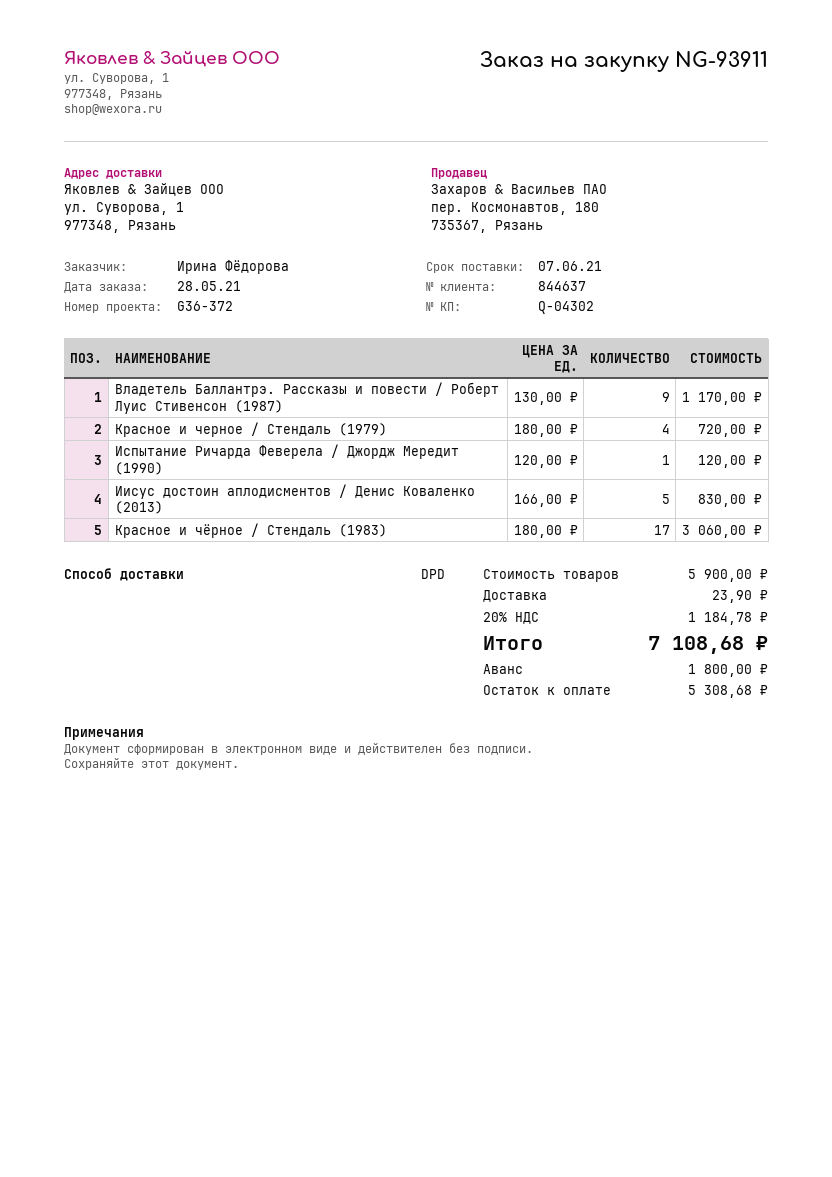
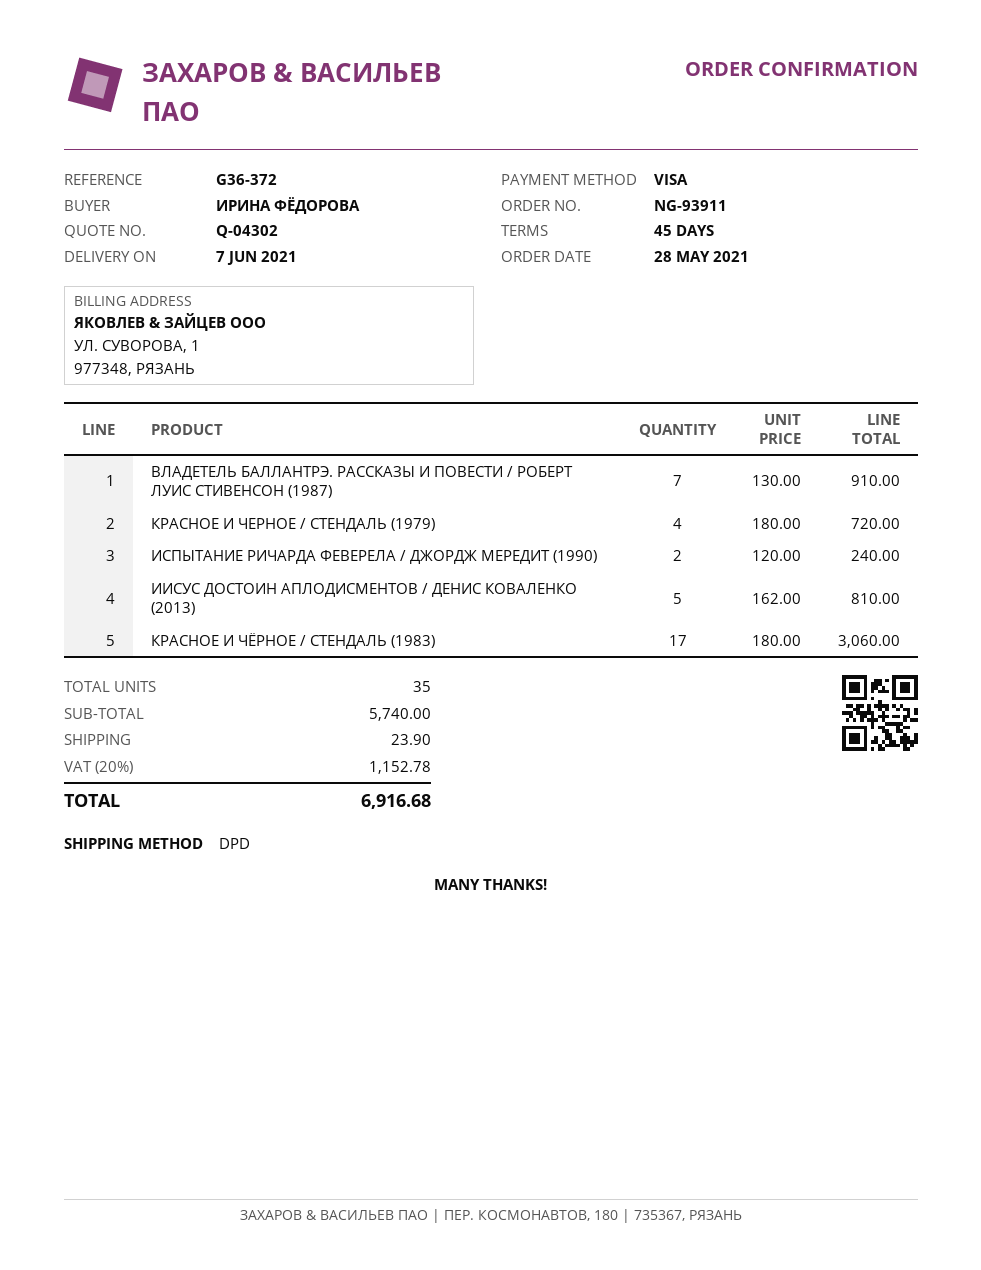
Владетель Баллантрэ. Рассказы и повести / Роберт Луис Стивенсон (1987): 9 x 130.00 = 1170.00 -> 7 x 130.00 = 910.00
Испытание Ричарда Феверела / Джордж Мередит (1990): 1 x 120.00 = 120.00 -> 2 x 120.00 = 240.00
Иисус достоин аплодисментов / Денис Коваленко (2013): 5 x 166.00 = 830.00 -> 5 x 162.00 = 810.00
subtotal: 5900.00 -> 5740.00
tax: 20% = 1184.78 -> 20% = 1152.78
total: 7108.68 -> 6916.68

